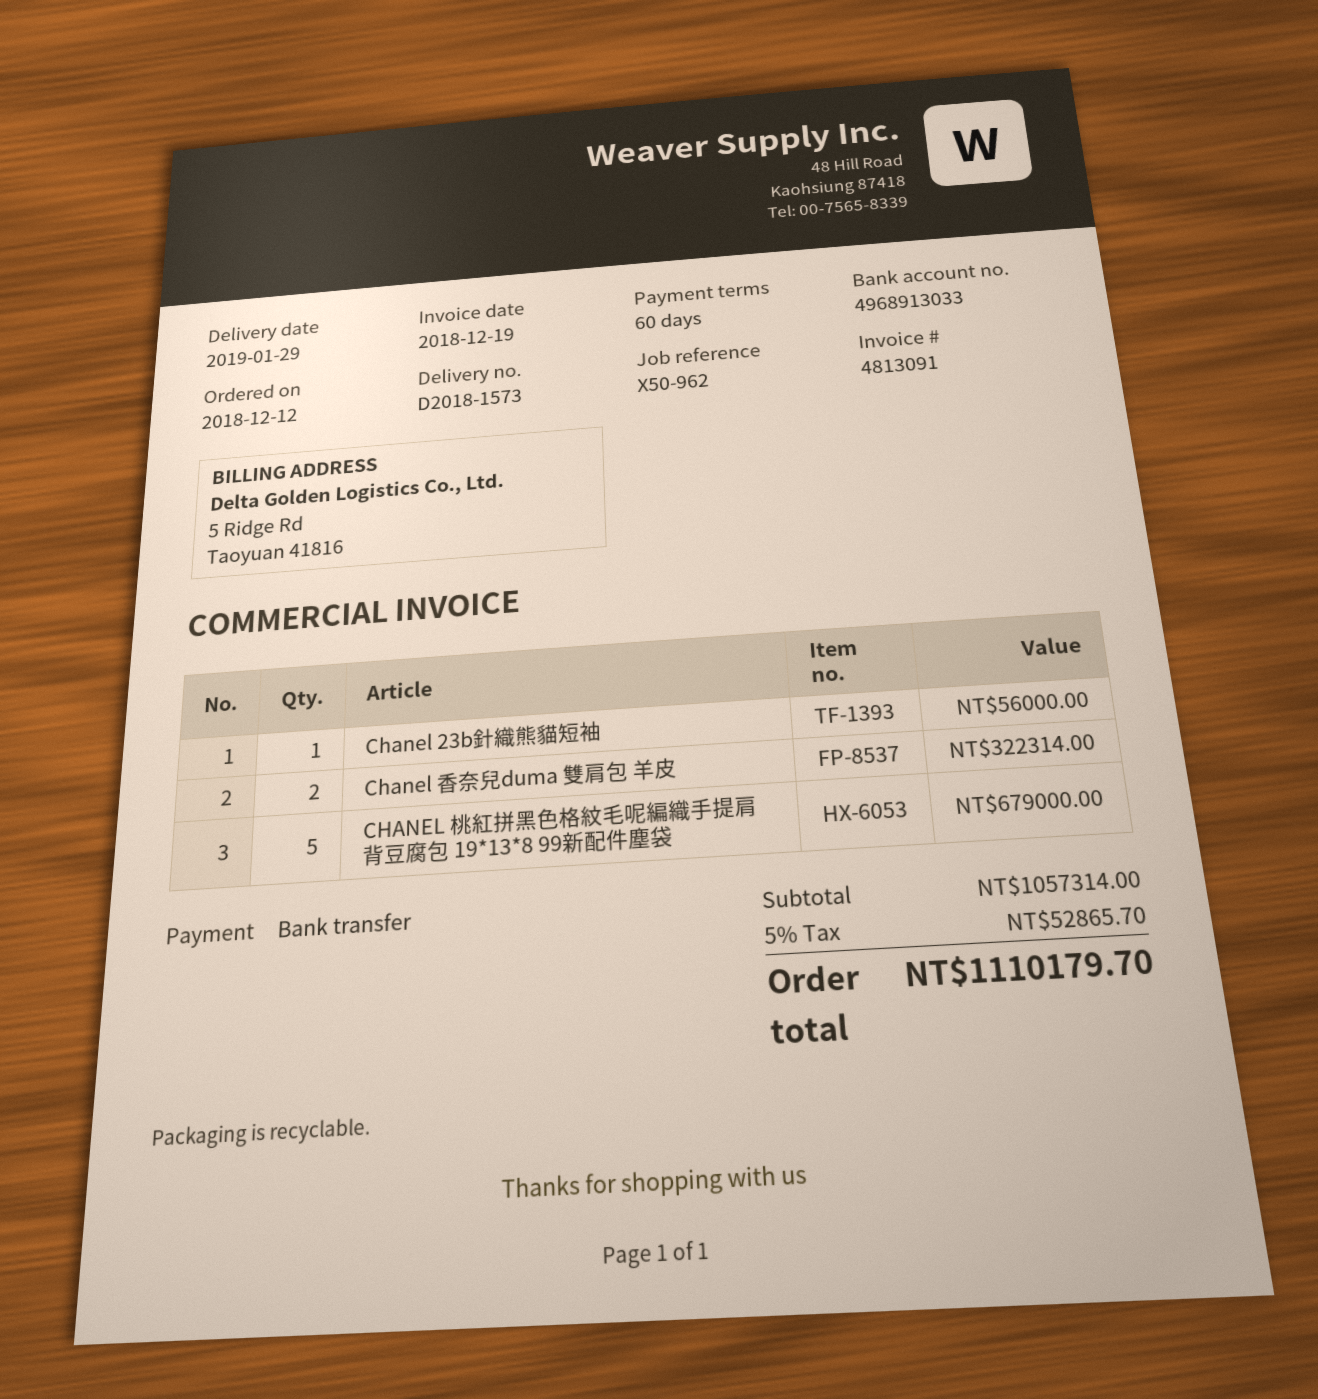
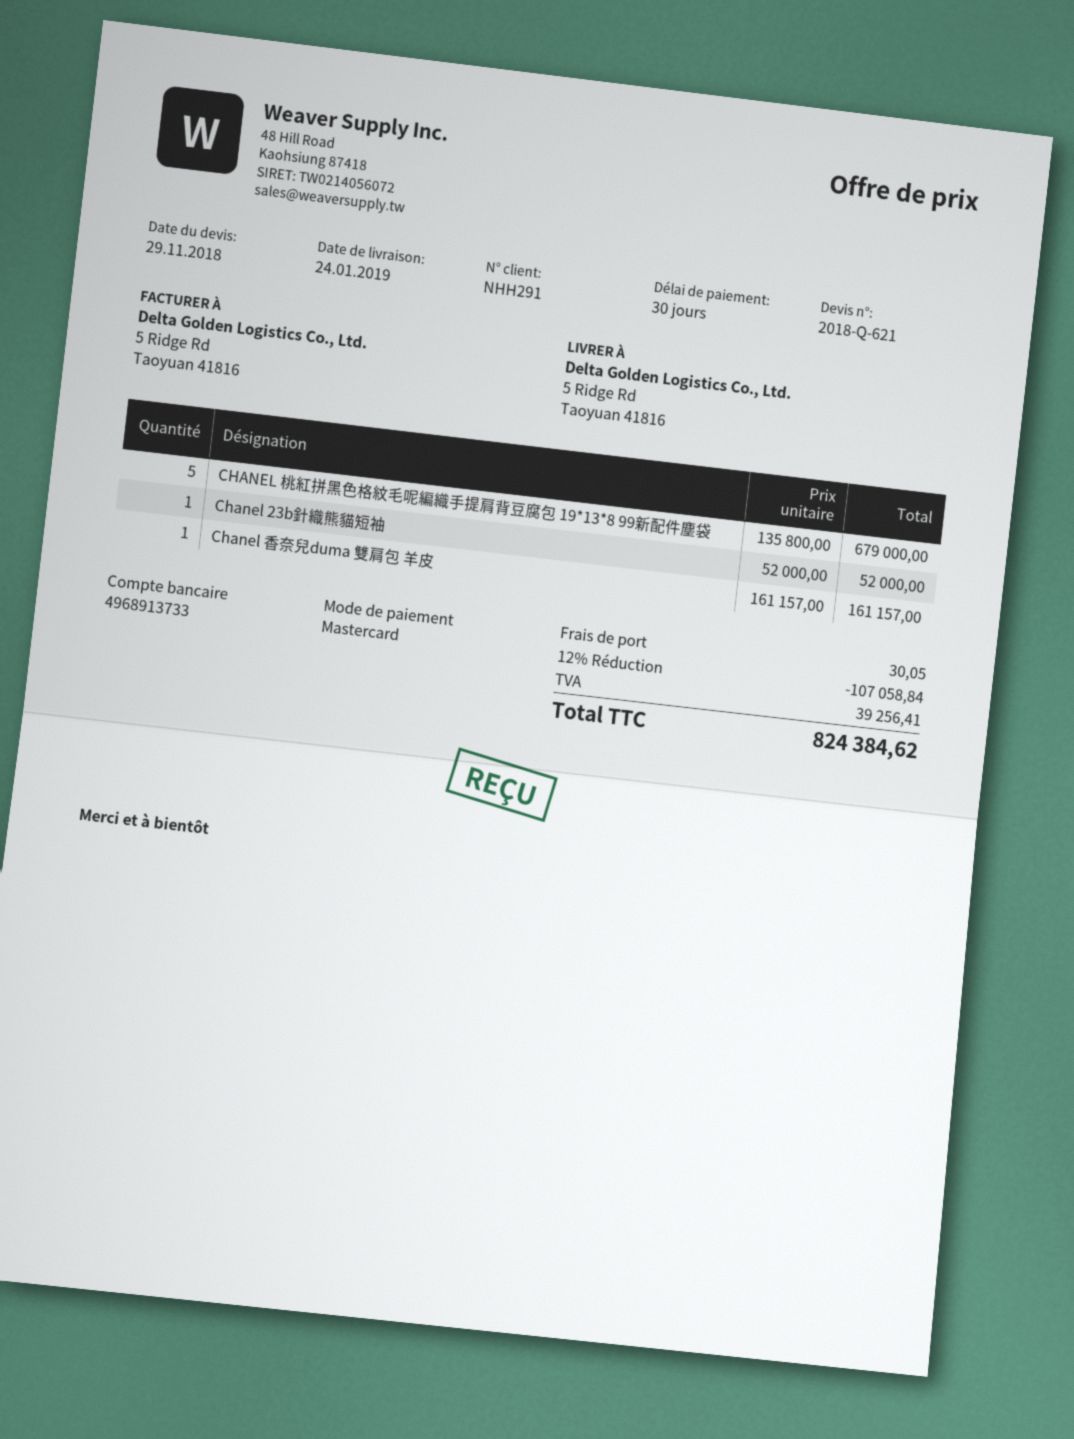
delivery date: 2019-01-29 -> 2019-01-24
payment terms: 60 days -> 30 days
payment method: bank transfer -> Mastercard
bank account: 4968913033 -> 4968913733
Chanel 23b針織熊貓短袖: 1 for 56000.00 -> 1 for 52000.00
Chanel 香奈兒duma 雙肩包 羊皮: 2 for 322314.00 -> 1 for 161157.00
discount: none -> 12% = 107058.84
shipping: none -> 30.05
tax: 52865.70 -> 39256.41
total: 1110179.70 -> 824384.62

